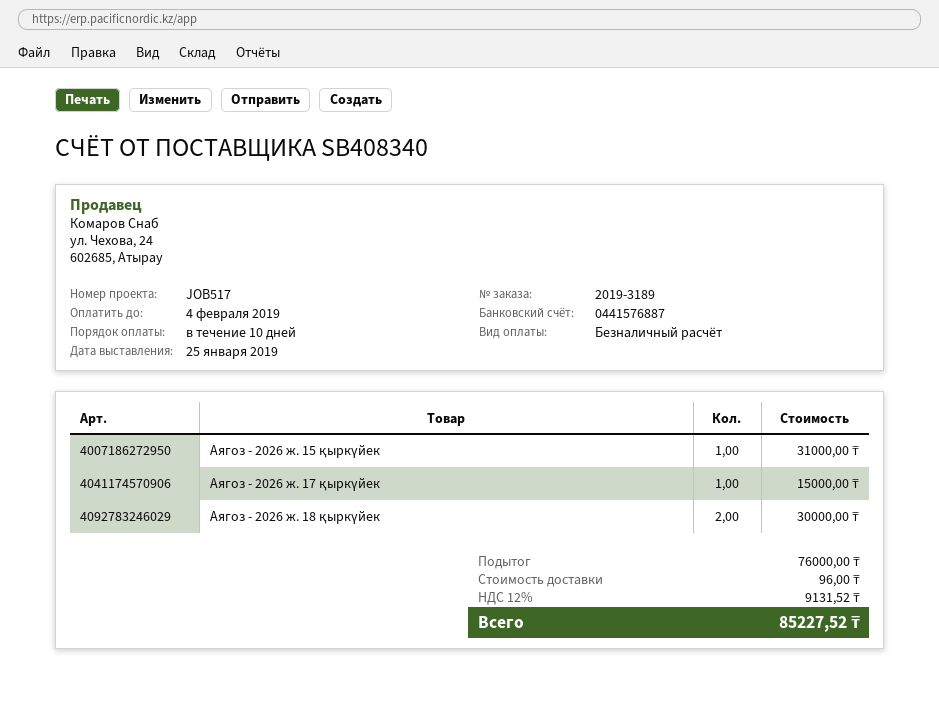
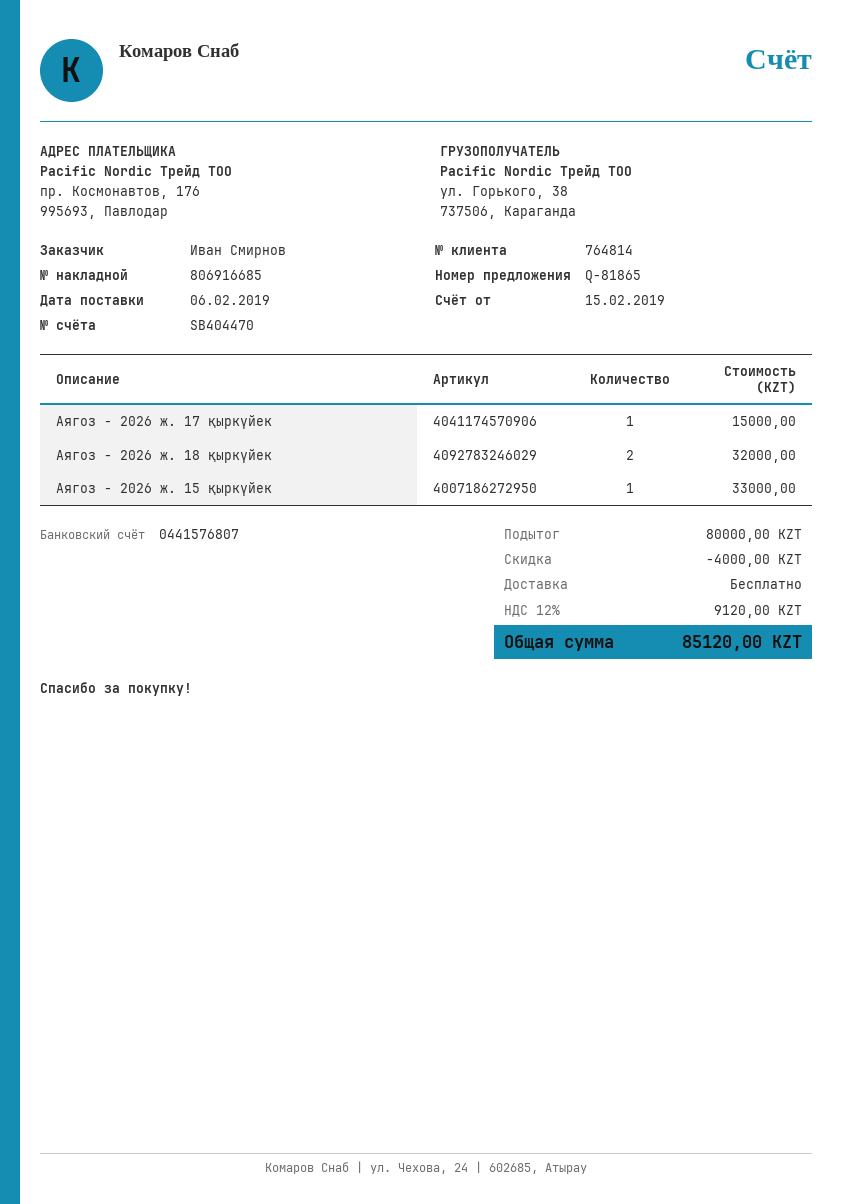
invoice number: SB408340 -> SB404470
invoice date: 2019-01-25 -> 2019-02-15
bank account: 0441576887 -> 0441576807
Аягоз - 2026 ж. 15 қыркүйек: 1 for 31000.00 -> 1 for 33000.00
Аягоз - 2026 ж. 18 қыркүйек: 2 for 30000.00 -> 2 for 32000.00
subtotal: 76000.00 -> 80000.00
discount: none -> 4000.00
shipping: 96.00 -> 0.00
tax: 12% = 9131.52 -> 12% = 9120.00
total: 85227.52 -> 85120.00

